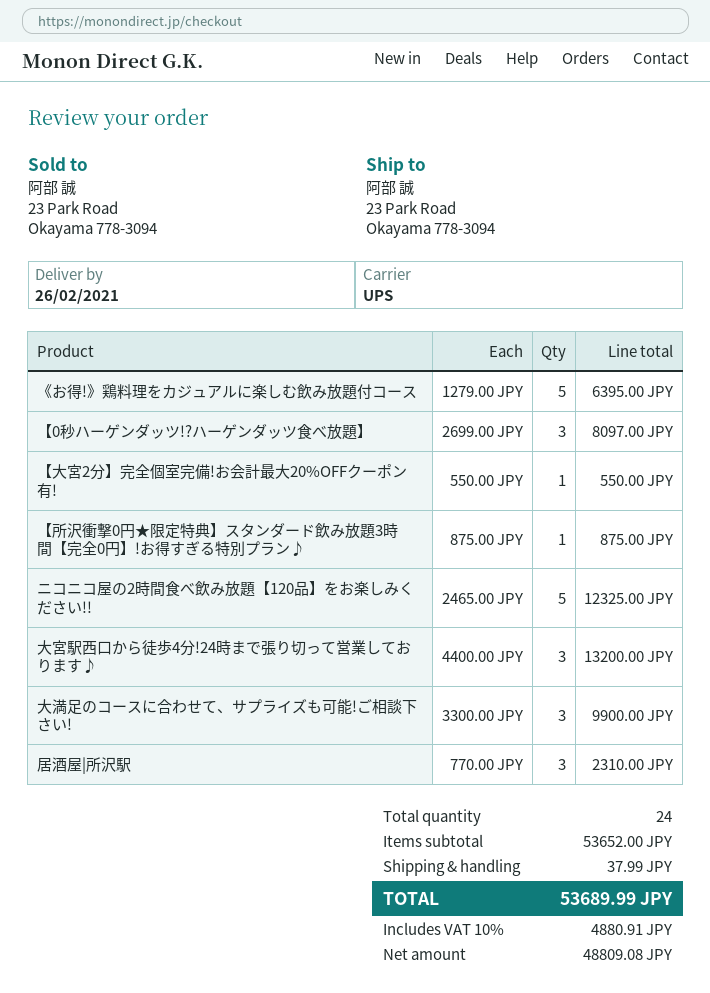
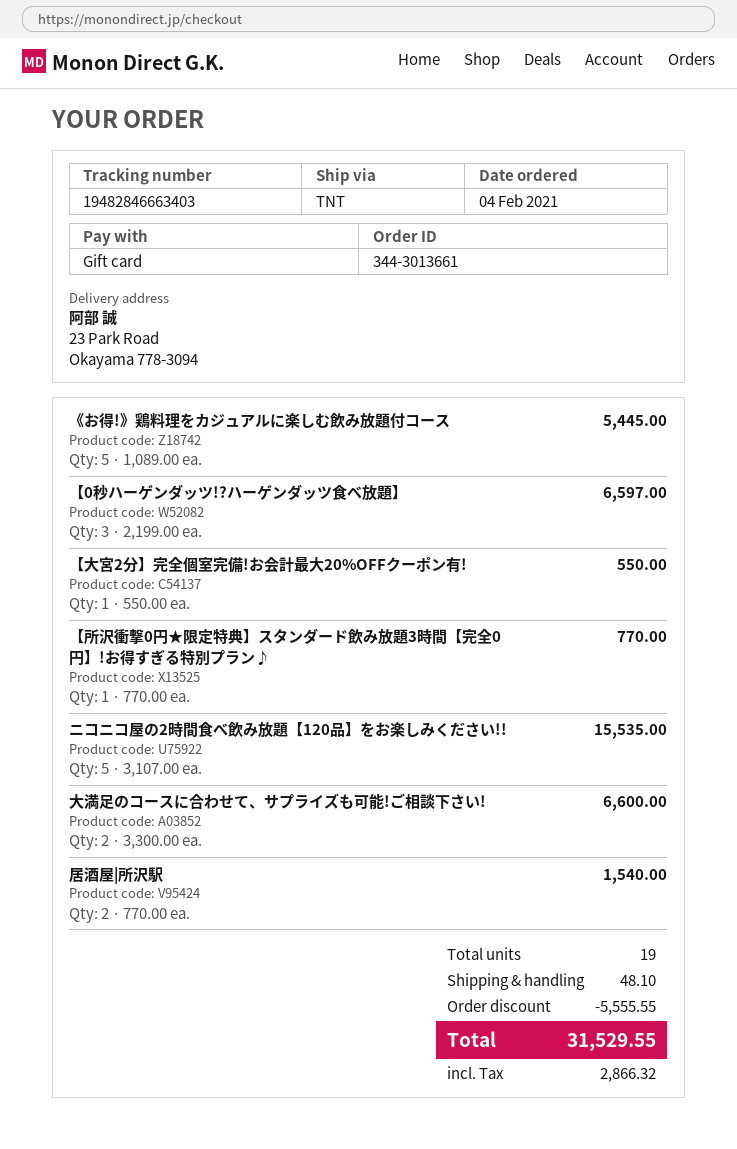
shipping method: UPS -> TNT
《お得!》鶏料理をカジュアルに楽しむ飲み放題付コース: 5 x 1279.00 = 6395.00 -> 5 x 1089.00 = 5445.00
【0秒ハーゲンダッツ!?ハーゲンダッツ食べ放題】: 3 x 2699.00 = 8097.00 -> 3 x 2199.00 = 6597.00
【所沢衝撃0円★限定特典】スタンダード飲み放題3時間【完全0円】!お得すぎる特別プラン♪: 1 x 875.00 = 875.00 -> 1 x 770.00 = 770.00
ニコニコ屋の2時間食べ飲み放題【120品】をお楽しみください!!: 5 x 2465.00 = 12325.00 -> 5 x 3107.00 = 15535.00
大宮駅西口から徒歩4分!24時まで張り切って営業しております♪: 3 x 4400.00 = 13200.00 -> none
大満足のコースに合わせて、サプライズも可能!ご相談下さい!: 3 x 3300.00 = 9900.00 -> 2 x 3300.00 = 6600.00
居酒屋|所沢駅: 3 x 770.00 = 2310.00 -> 2 x 770.00 = 1540.00
total quantity: 24 -> 19
discount: none -> 5555.55
shipping: 37.99 -> 48.10
tax: 4880.91 -> 2866.32
total: 53689.99 -> 31529.55

